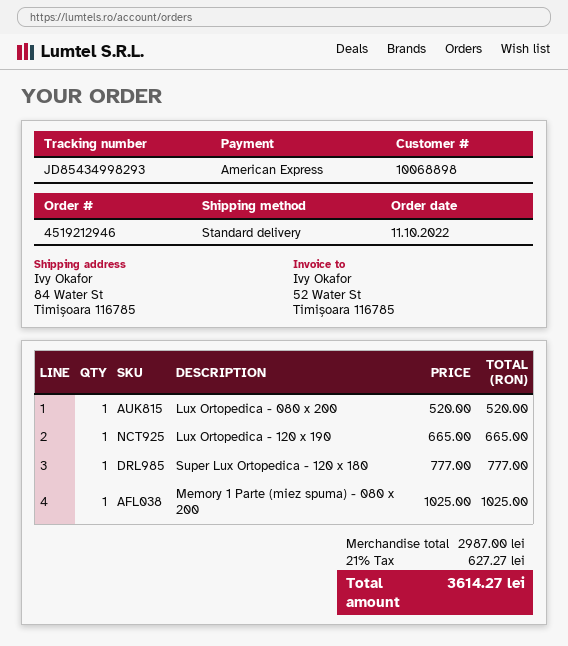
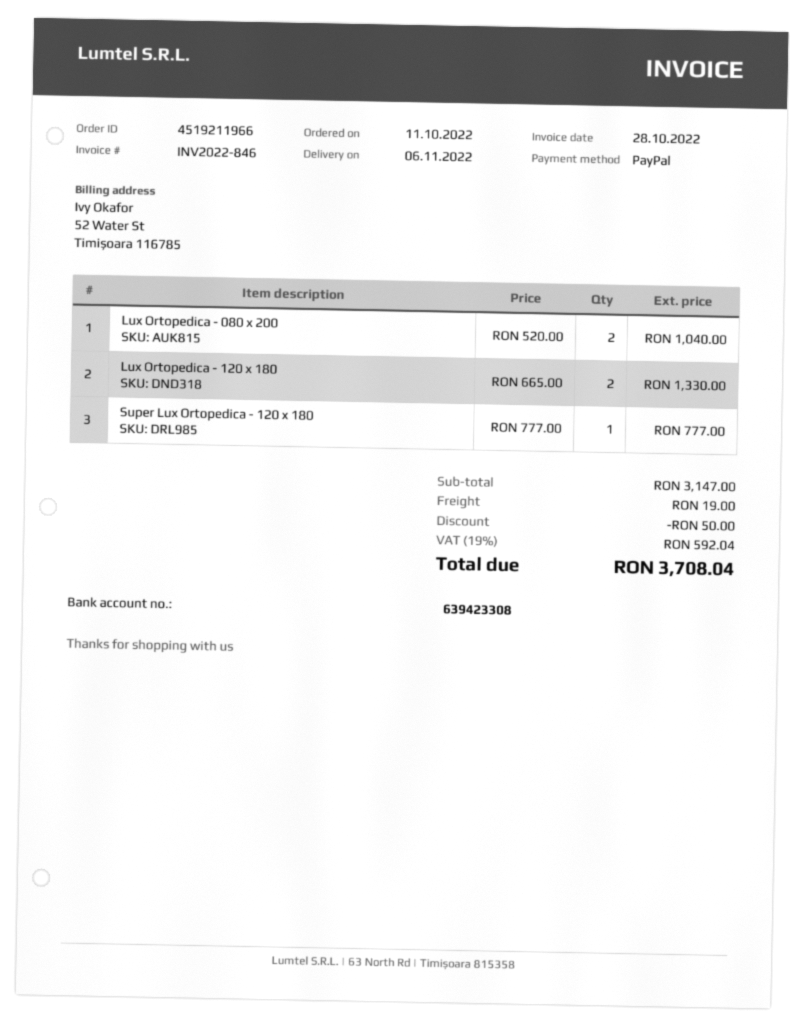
order number: 4519212946 -> 4519211966
payment method: American Express -> PayPal
Lux Ortopedica - 080 x 200: 1 x 520.00 = 520.00 -> 2 x 520.00 = 1040.00
Lux Ortopedica - 120 x 190: 1 x 665.00 = 665.00 -> none
Memory 1 Parte (miez spuma) - 080 x 200: 1 x 1025.00 = 1025.00 -> none
Lux Ortopedica - 120 x 180: none -> 2 x 665.00 = 1330.00
subtotal: 2987.00 -> 3147.00
discount: none -> 50.00
shipping: none -> 19.00
tax: 21% = 627.27 -> 19% = 592.04
total: 3614.27 -> 3708.04

